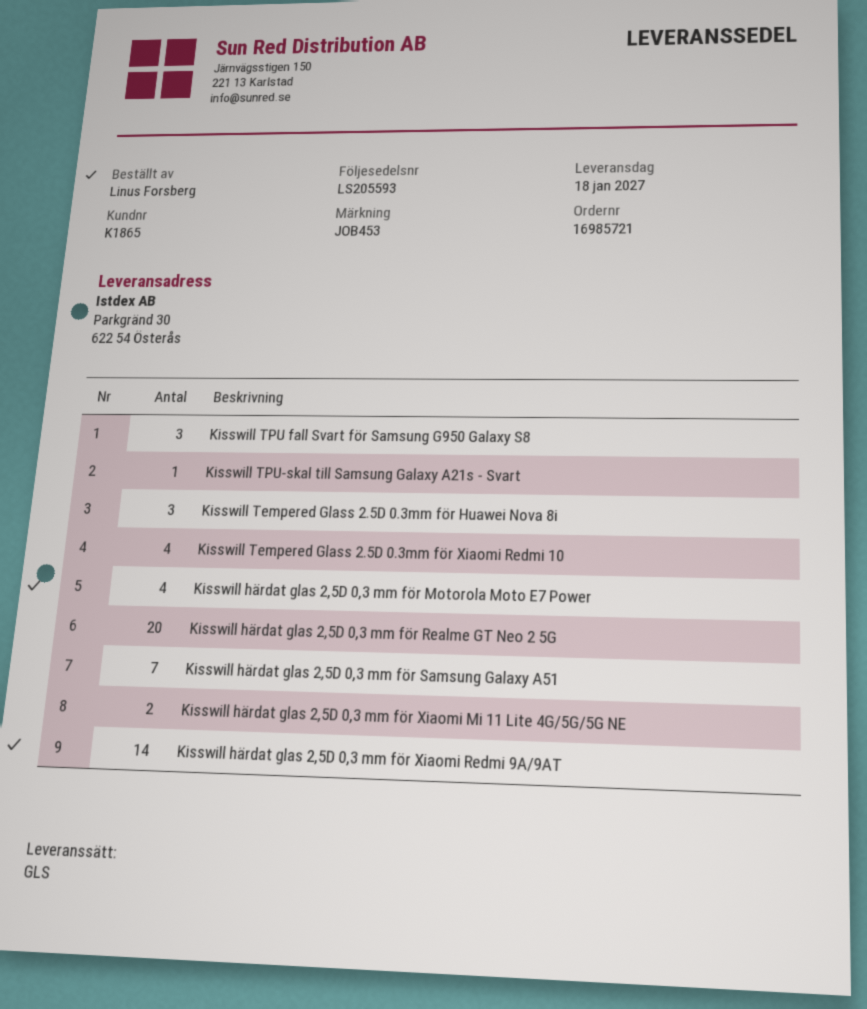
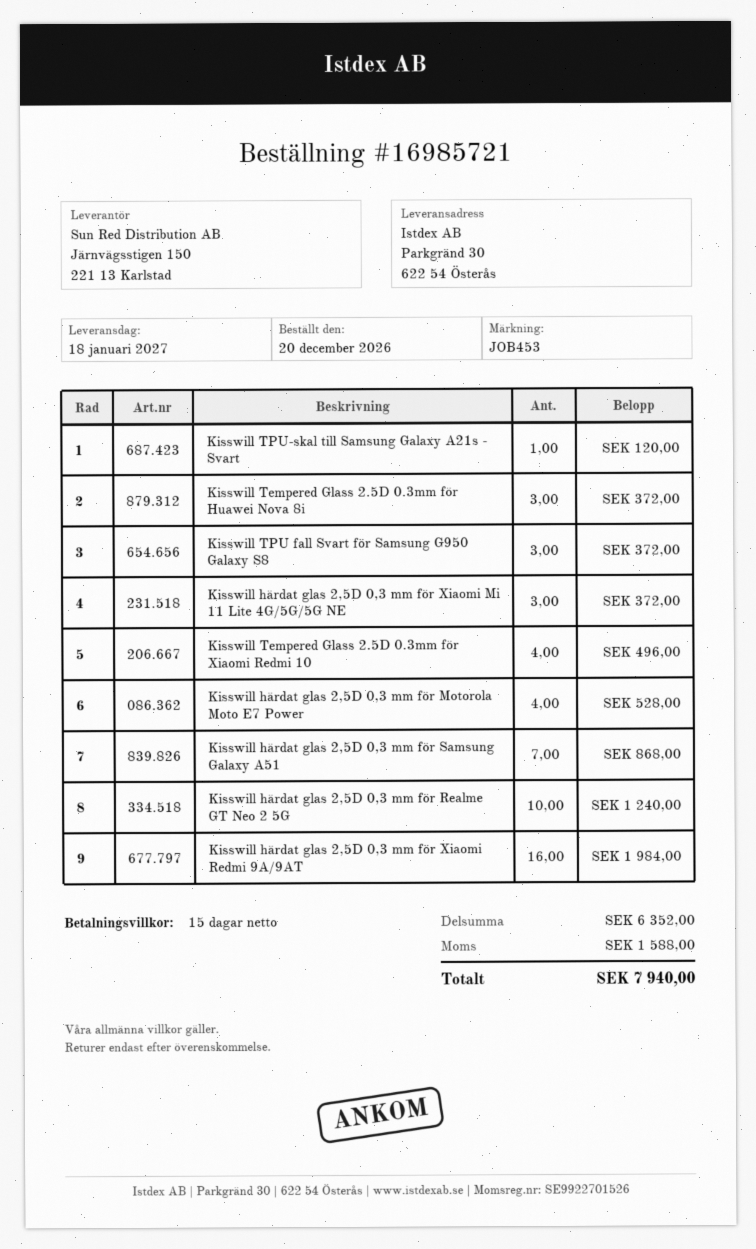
Kisswill härdat glas 2,5D 0,3 mm för Realme GT Neo 2 5G: 20 -> 10
Kisswill härdat glas 2,5D 0,3 mm för Xiaomi Mi 11 Lite 4G/5G/5G NE: 2 -> 3
Kisswill härdat glas 2,5D 0,3 mm för Xiaomi Redmi 9A/9AT: 14 -> 16

